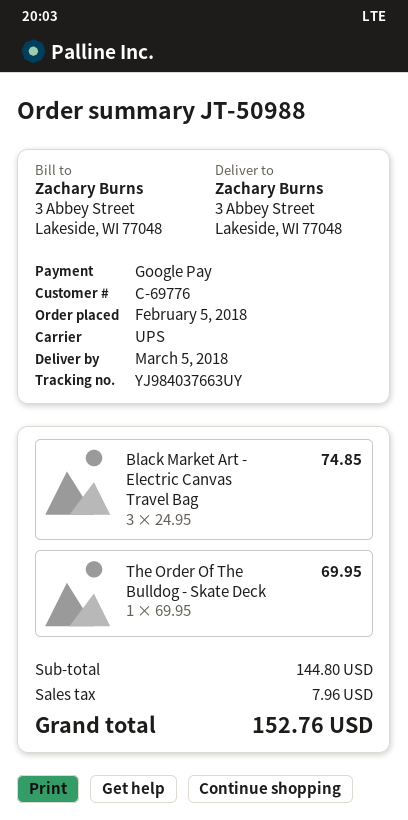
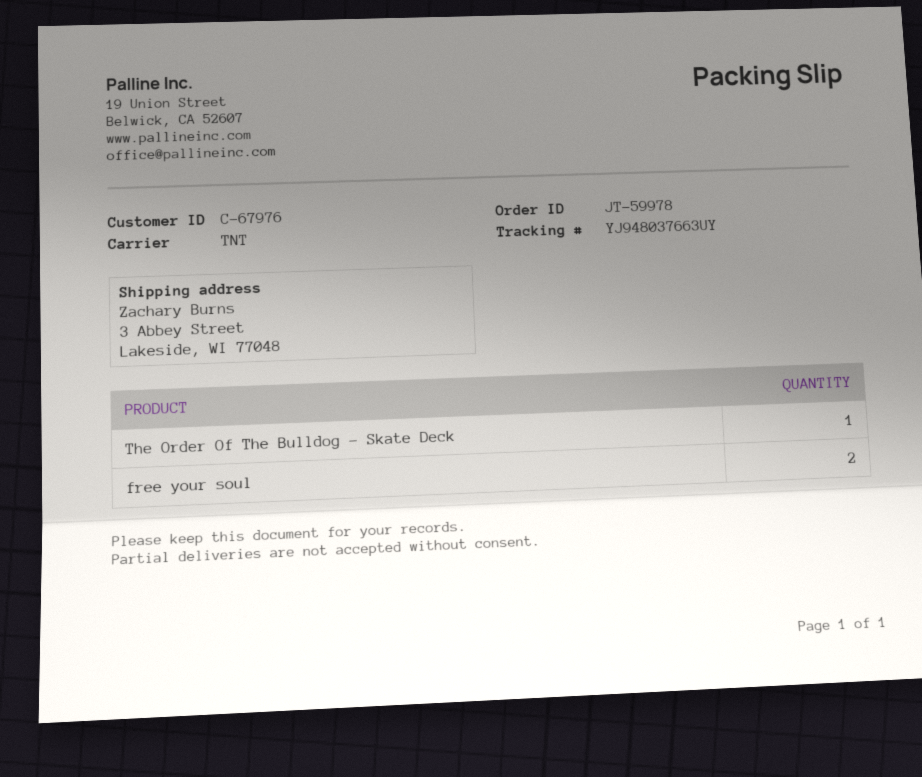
order number: JT-50988 -> JT-59978
customer number: C-69776 -> C-67976
shipping method: UPS -> TNT
tracking number: YJ984037663UY -> YJ948037663UY
Black Market Art - Electric Canvas Travel Bag: 3 -> none
free your soul: none -> 2

